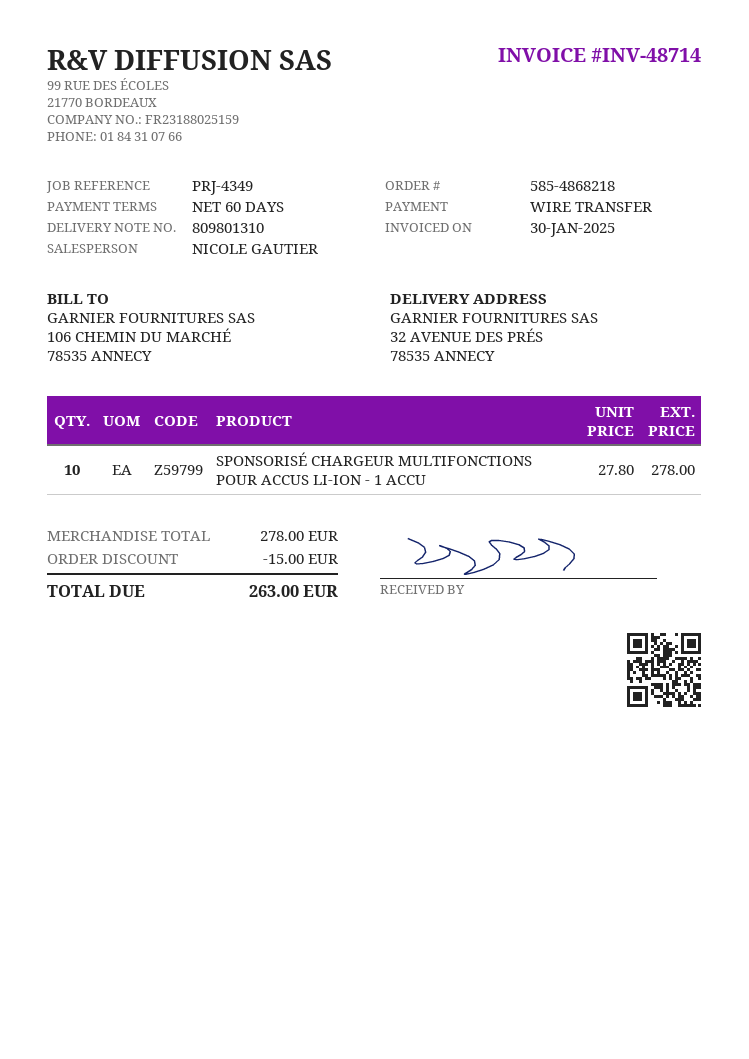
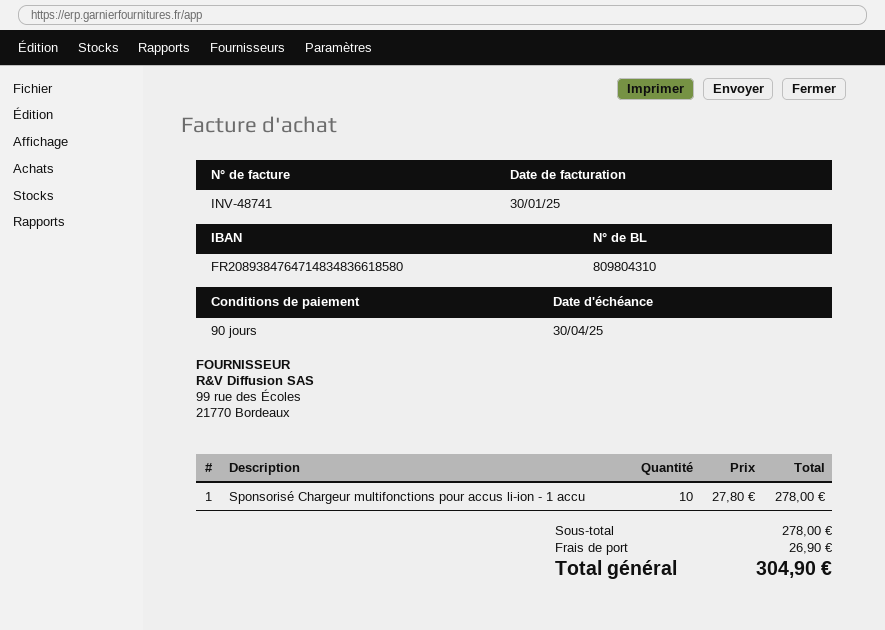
delivery note number: 809801310 -> 809804310
invoice number: INV-48714 -> INV-48741
payment terms: 60 days -> 90 days
discount: 15.00 -> none
shipping: none -> 26.90
total: 263.00 -> 304.90

